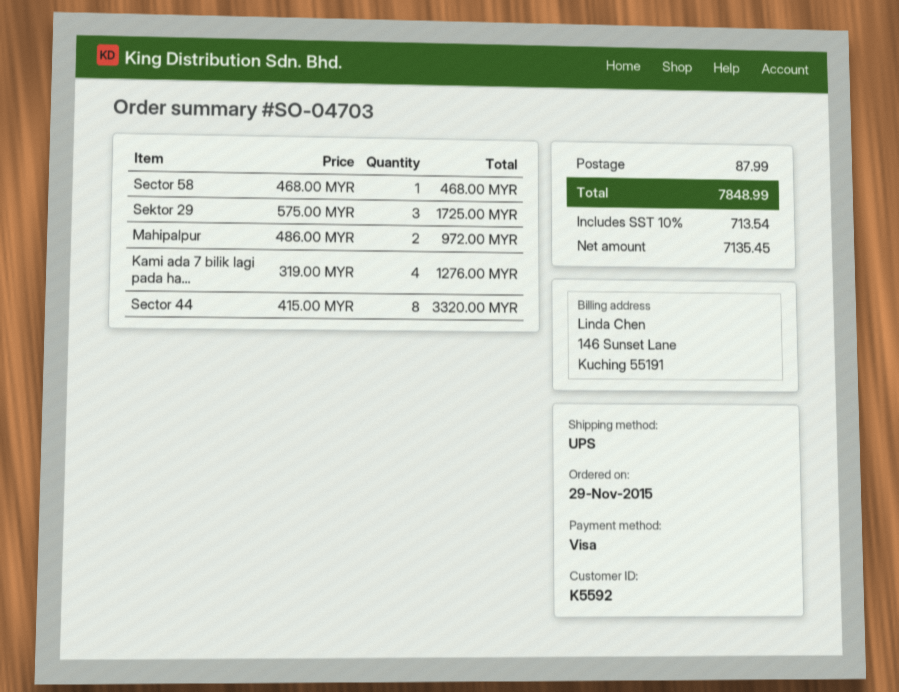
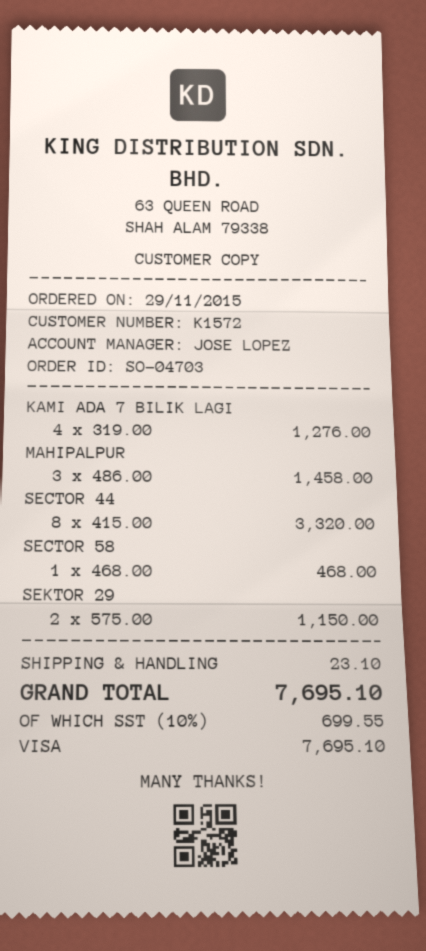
customer number: K5592 -> K1572
Sektor 29: 3 x 575.00 = 1725.00 -> 2 x 575.00 = 1150.00
Mahipalpur: 2 x 486.00 = 972.00 -> 3 x 486.00 = 1458.00
shipping: 87.99 -> 23.10
tax: 10% = 713.54 -> 10% = 699.55
total: 7848.99 -> 7695.10

